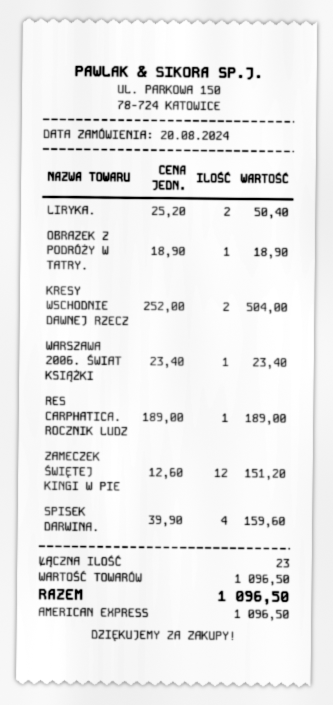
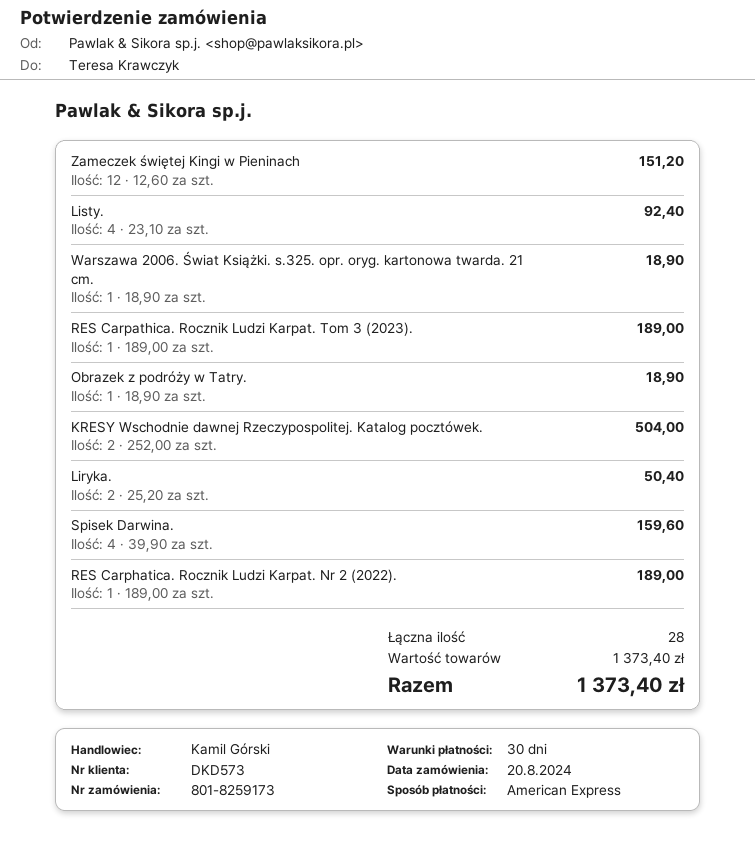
WARSZAWA 2006. ŚWIAT KSIĄŻKI: 1 x 23.40 = 23.40 -> 1 x 18.90 = 18.90
Listy.: none -> 4 x 23.10 = 92.40
RES Carpathica. Rocznik Ludzi Karpat. Tom 3 (2023).: none -> 1 x 189.00 = 189.00
total quantity: 23 -> 28
subtotal: 1096.50 -> 1373.40
total: 1096.50 -> 1373.40

